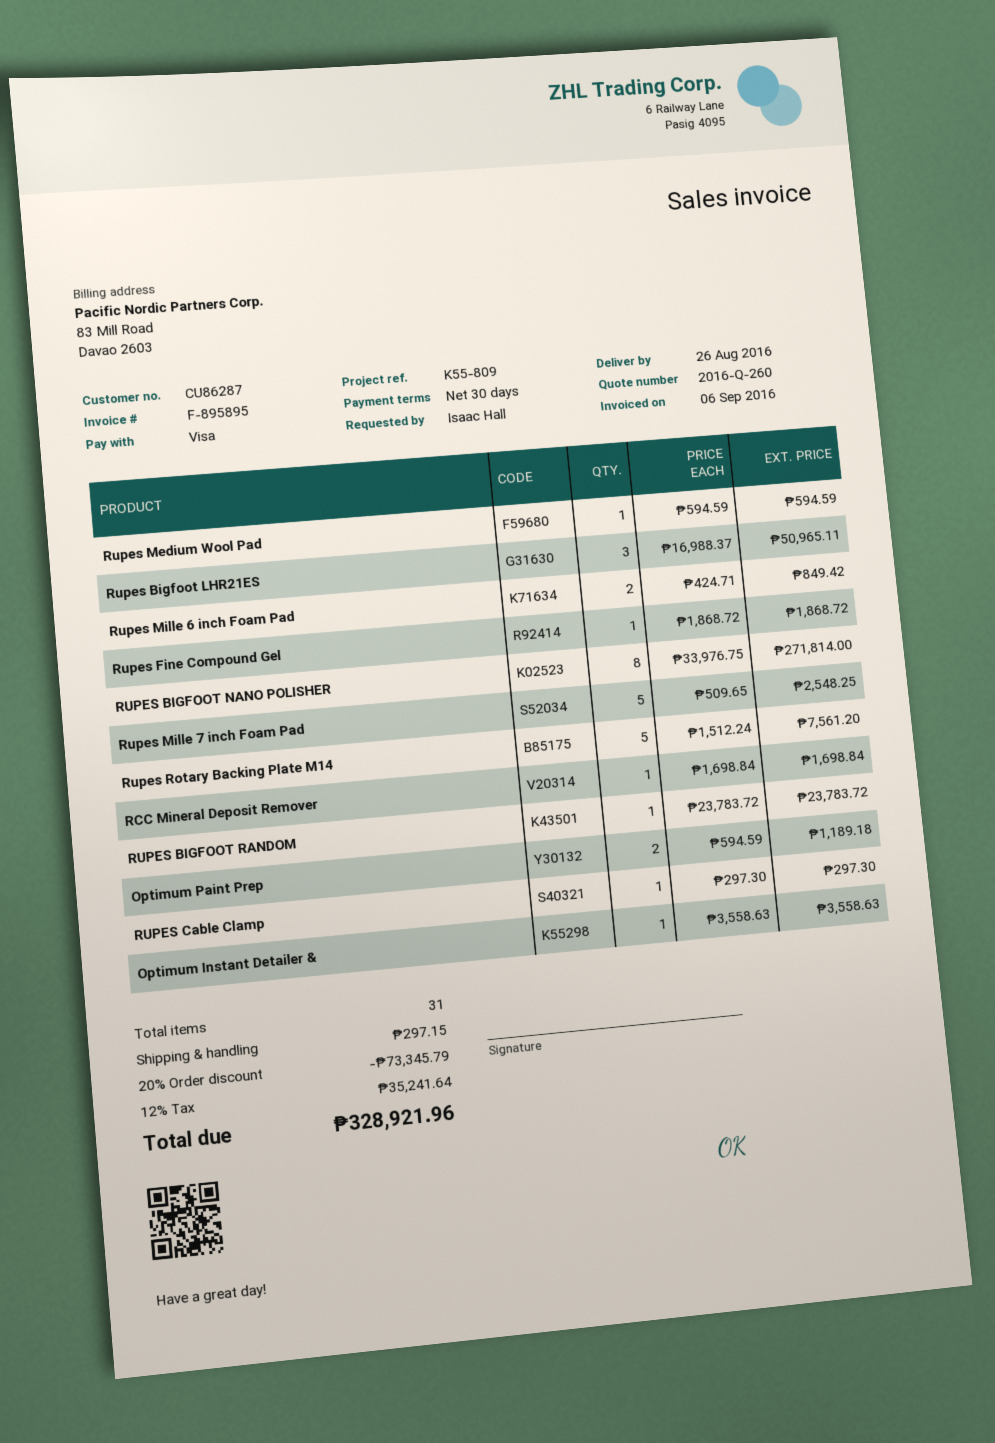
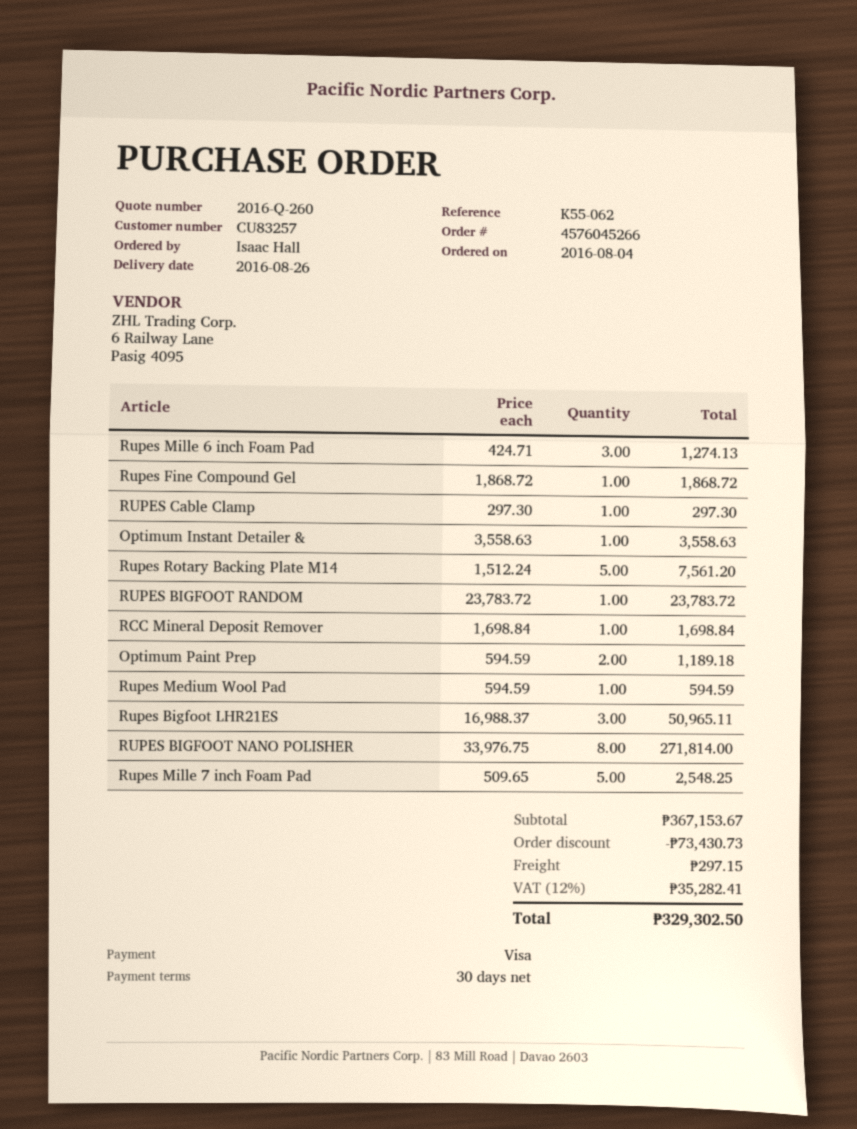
customer number: CU86287 -> CU83257
reference: K55-809 -> K55-062
Rupes Mille 6 inch Foam Pad: 2 x 424.71 = 849.42 -> 3 x 424.71 = 1274.13
discount: 73345.79 -> 73430.73
tax: 12% = 35241.64 -> 12% = 35282.41
total: 328921.96 -> 329302.50

